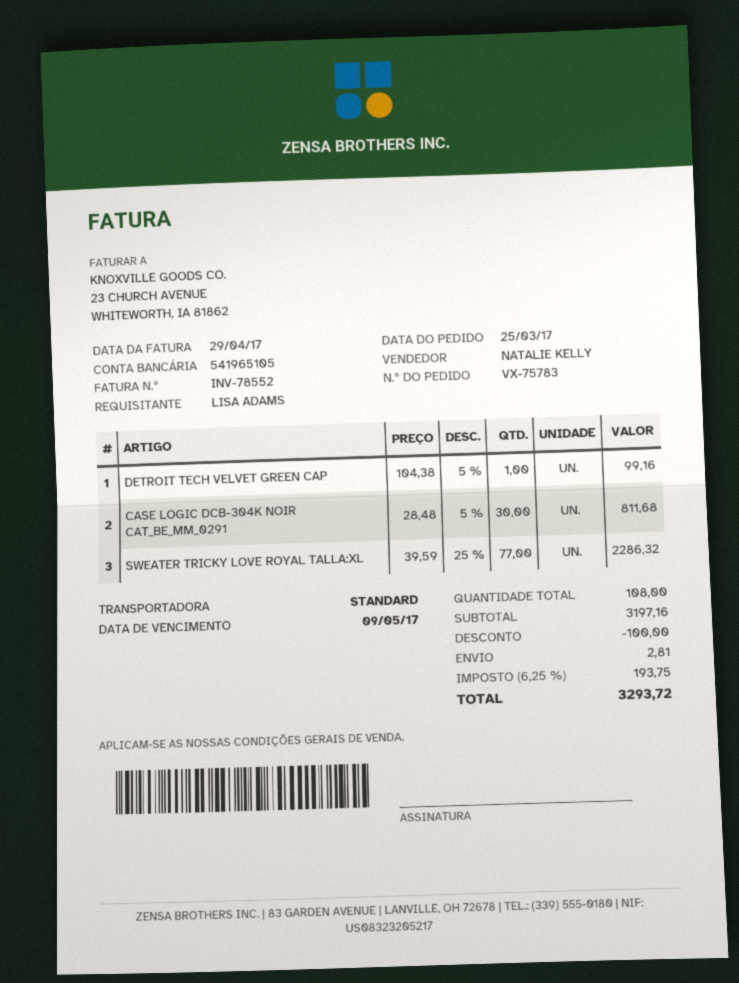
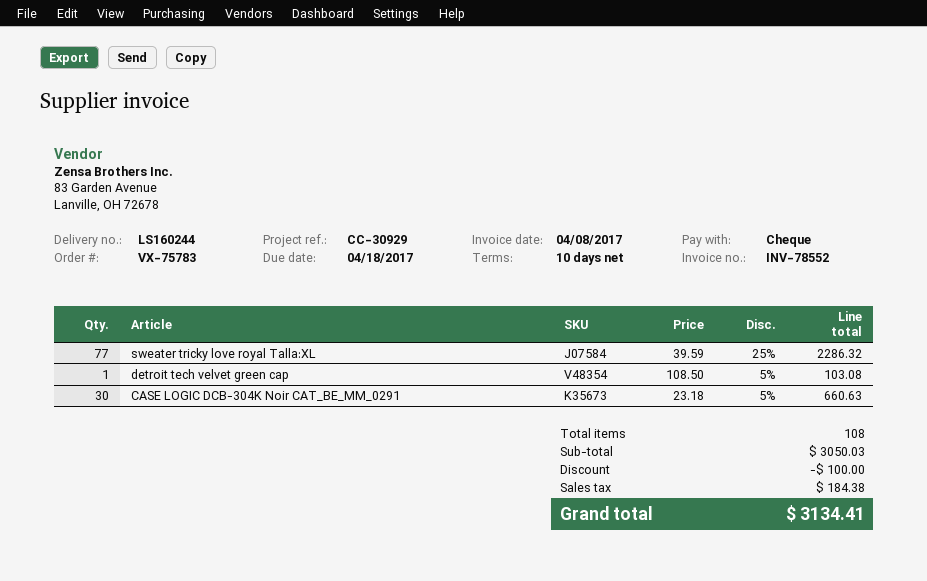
invoice date: 2017-04-29 -> 2017-04-08
due date: 2017-05-09 -> 2017-04-18
DETROIT TECH VELVET GREEN CAP: 1 x 104.38 - 5% = 99.16 -> 1 x 108.50 - 5% = 103.08
CASE LOGIC DCB-304K NOIR CAT_BE_MM_0291: 30 x 28.48 - 5% = 811.68 -> 30 x 23.18 - 5% = 660.63
subtotal: 3197.16 -> 3050.03
shipping: 2.81 -> none
tax: 193.75 -> 184.38
total: 3293.72 -> 3134.41

